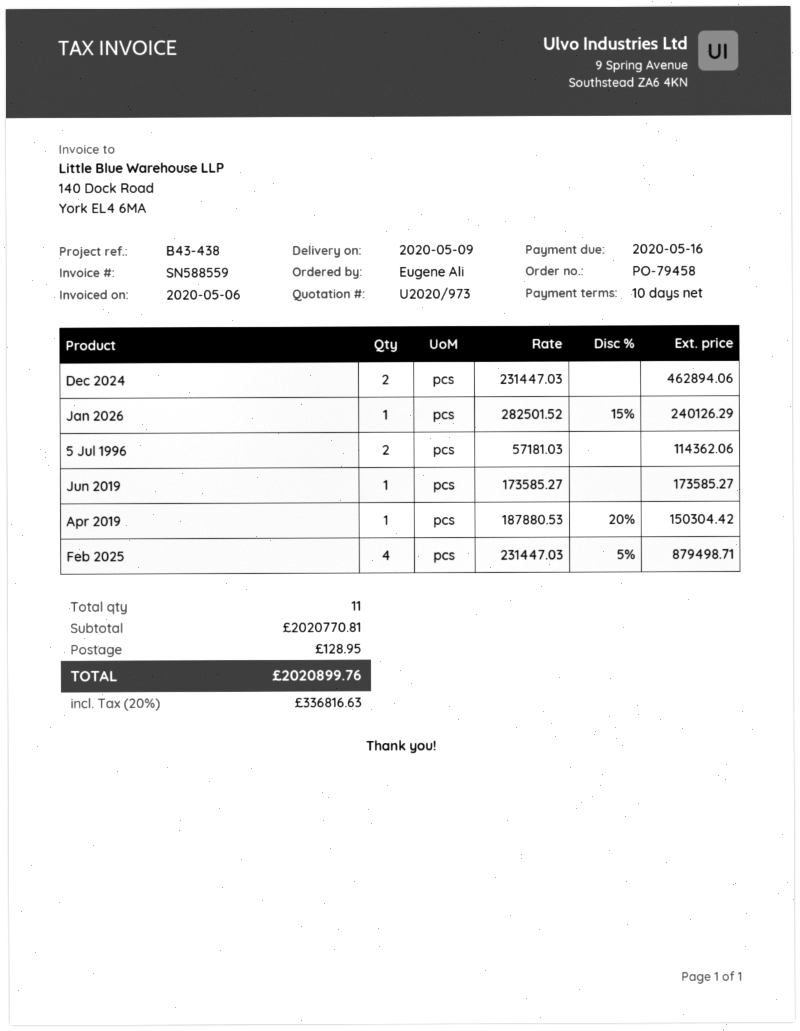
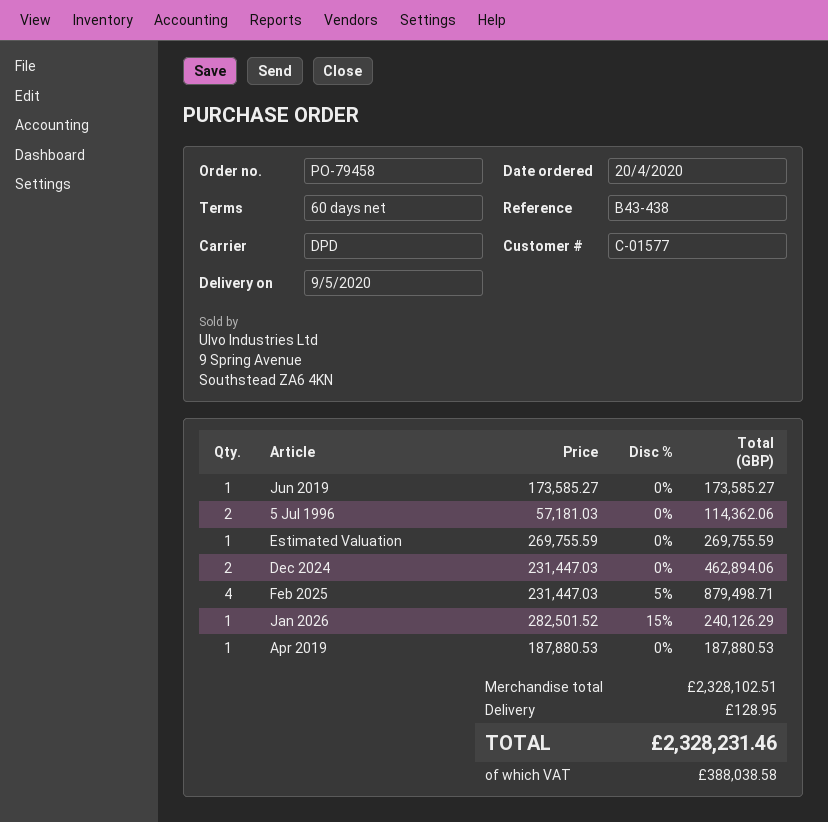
payment terms: 10 days -> 60 days
Apr 2019: 1 x 187880.53 - 20% = 150304.42 -> 1 x 187880.53 = 187880.53
Estimated Valuation: none -> 1 x 269755.59 = 269755.59
subtotal: 2020770.81 -> 2328102.51
tax: 336816.63 -> 388038.58
total: 2020899.76 -> 2328231.46

